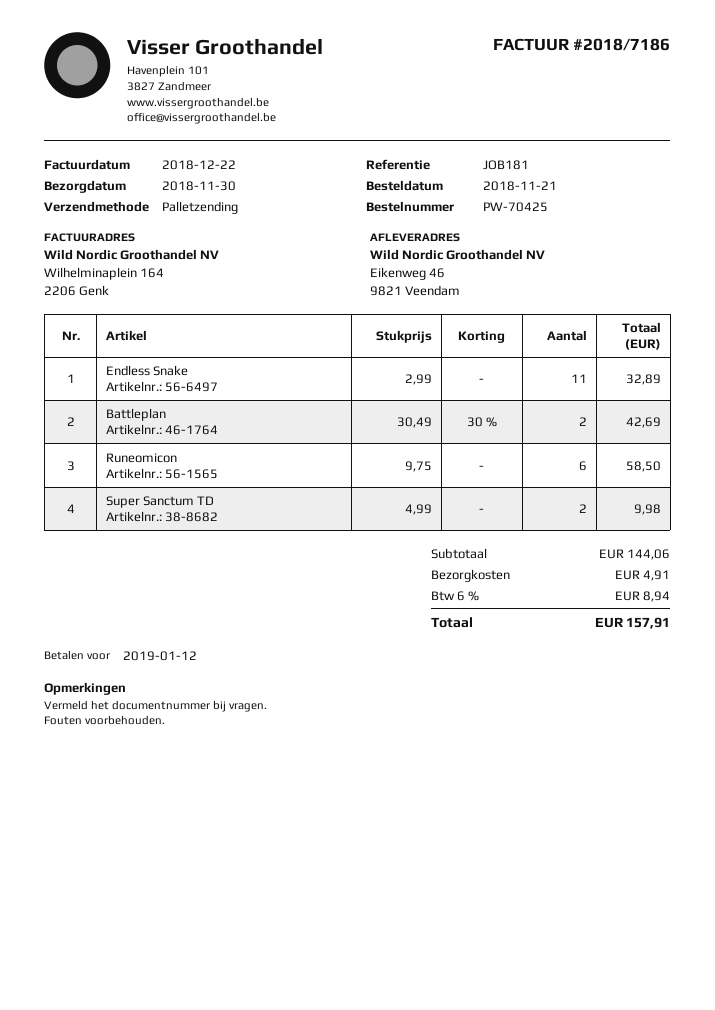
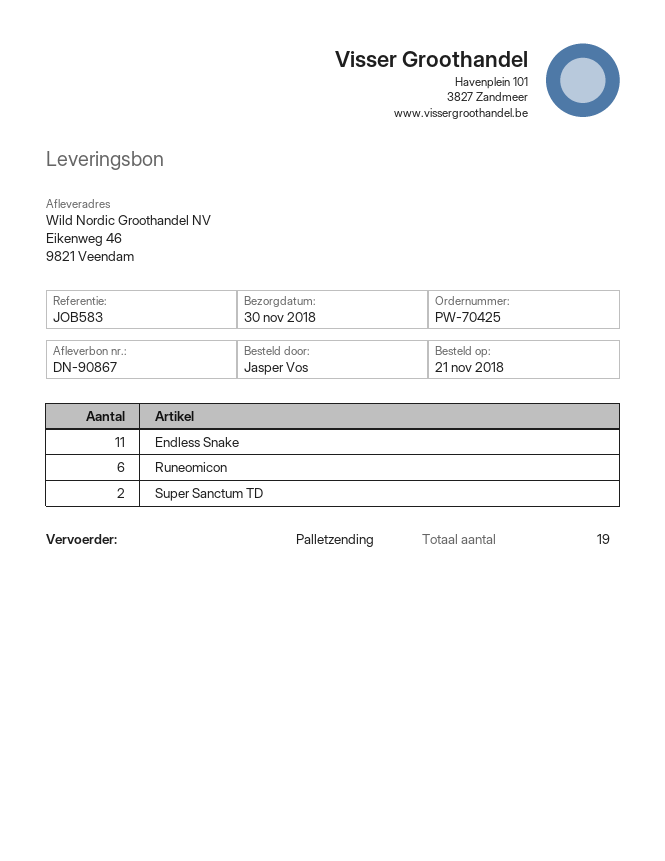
reference: JOB181 -> JOB583
Battleplan: 2 -> none

